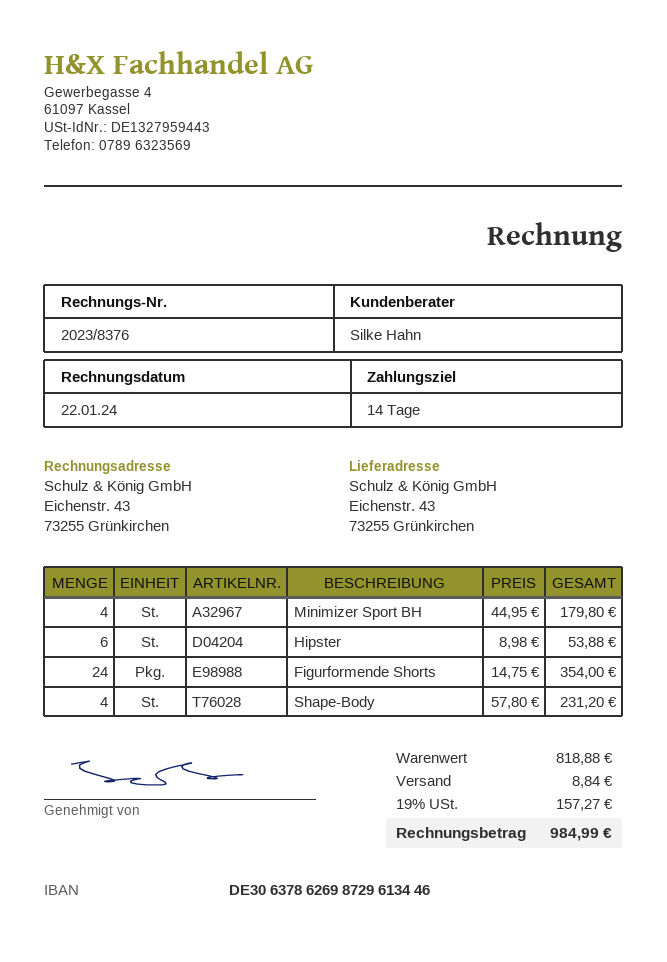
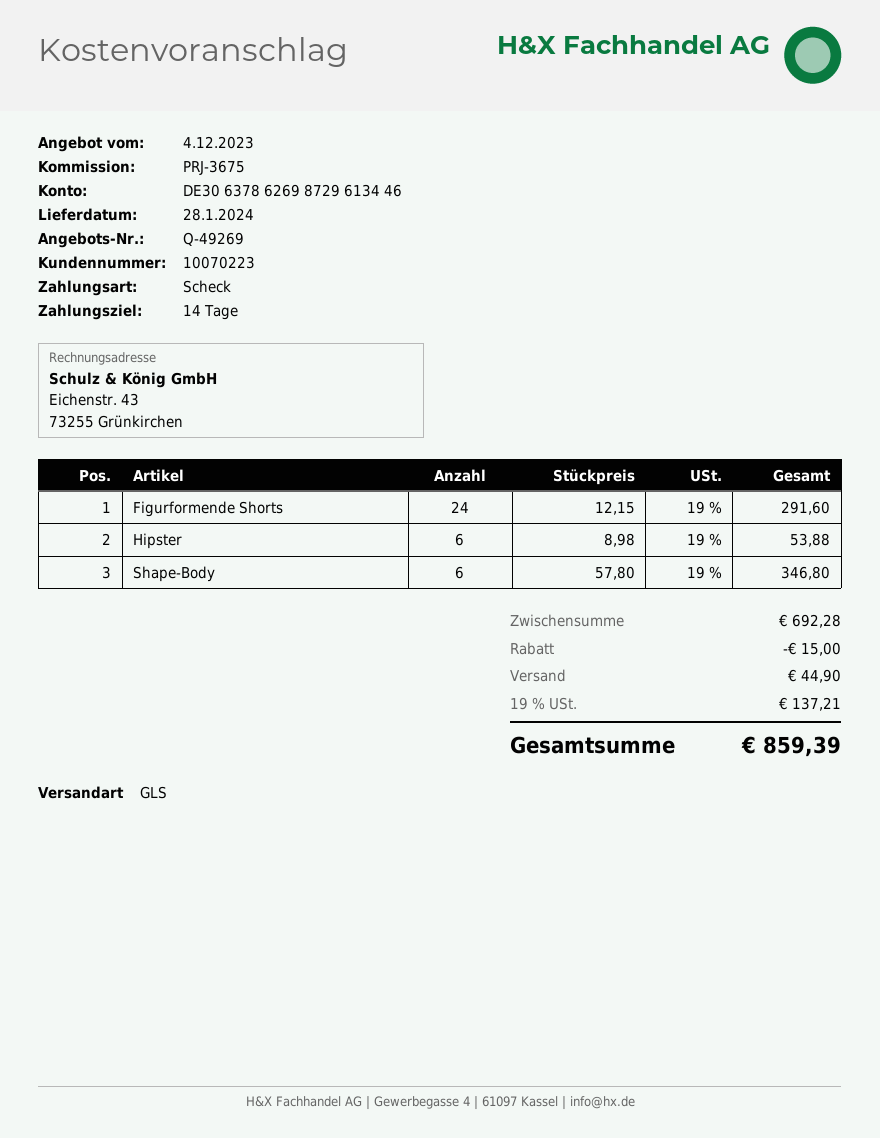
Minimizer Sport BH: 4 x 44.95 = 179.80 -> none
Figurformende Shorts: 24 x 14.75 = 354.00 -> 24 x 12.15 = 291.60
Shape-Body: 4 x 57.80 = 231.20 -> 6 x 57.80 = 346.80
subtotal: 818.88 -> 692.28
discount: none -> 15.00
shipping: 8.84 -> 44.90
tax: 19% = 157.27 -> 19% = 137.21
total: 984.99 -> 859.39

